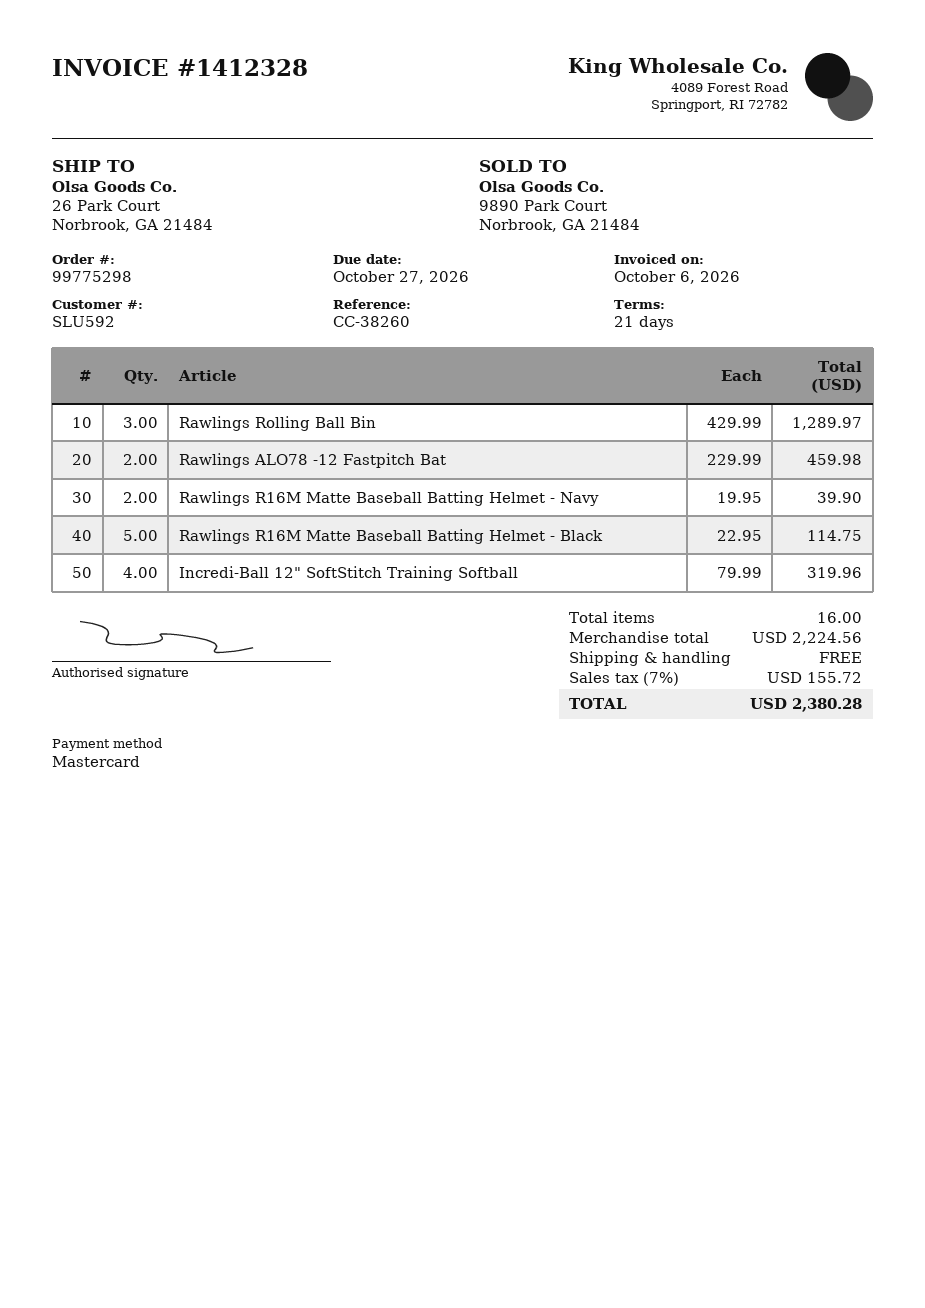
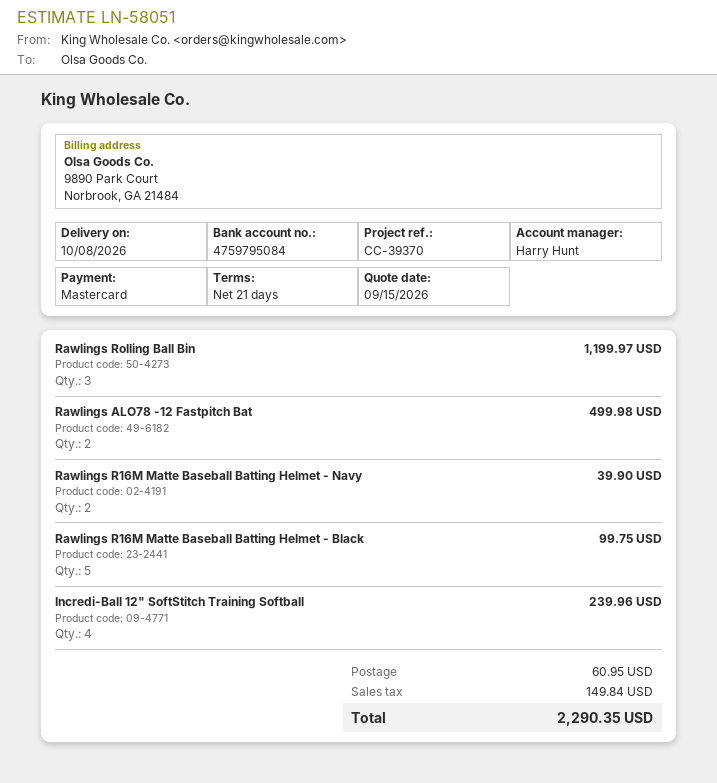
reference: CC-38260 -> CC-39370
Rawlings Rolling Ball Bin: 3 for 1289.97 -> 3 for 1199.97
Rawlings ALO78 -12 Fastpitch Bat: 2 for 459.98 -> 2 for 499.98
Rawlings R16M Matte Baseball Batting Helmet - Black: 5 for 114.75 -> 5 for 99.75
Incredi-Ball 12" SoftStitch Training Softball: 4 for 319.96 -> 4 for 239.96
shipping: 0.00 -> 60.95
tax: 155.72 -> 149.84
total: 2380.28 -> 2290.35

